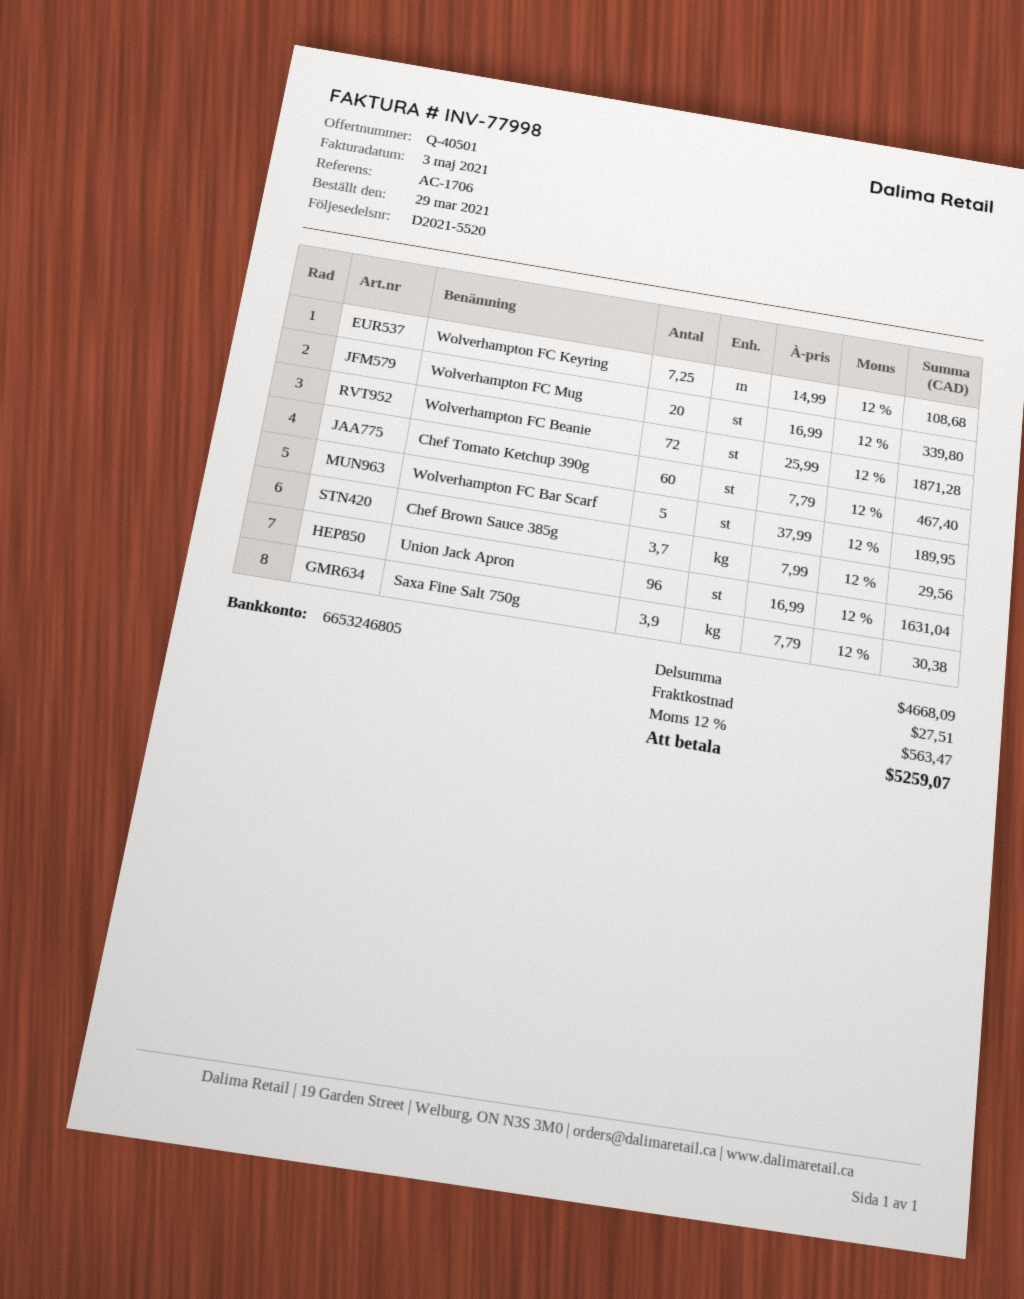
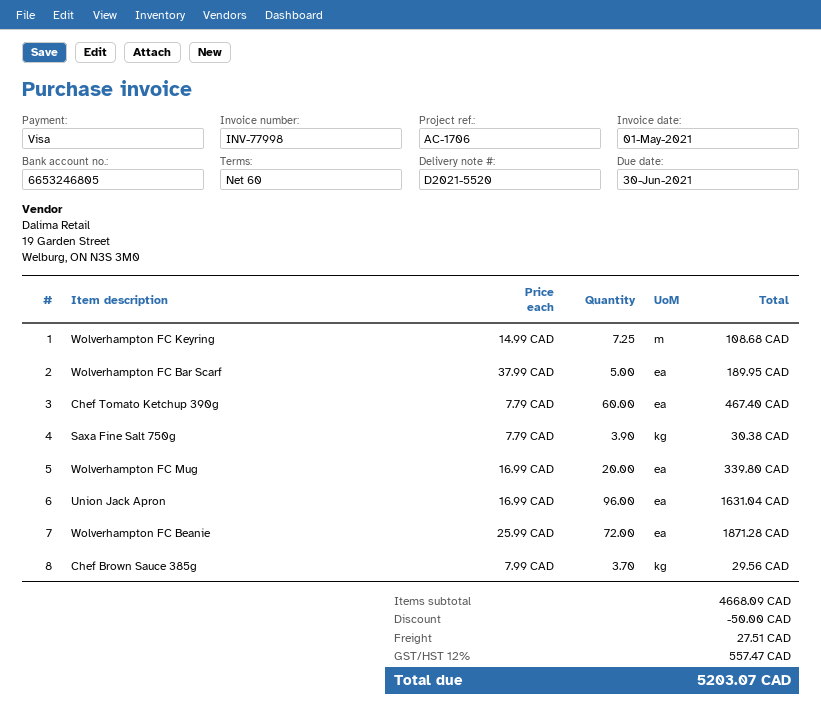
invoice date: 2021-05-03 -> 2021-05-01
discount: none -> 50.00
tax: 12% = 563.47 -> 12% = 557.47
total: 5259.07 -> 5203.07

